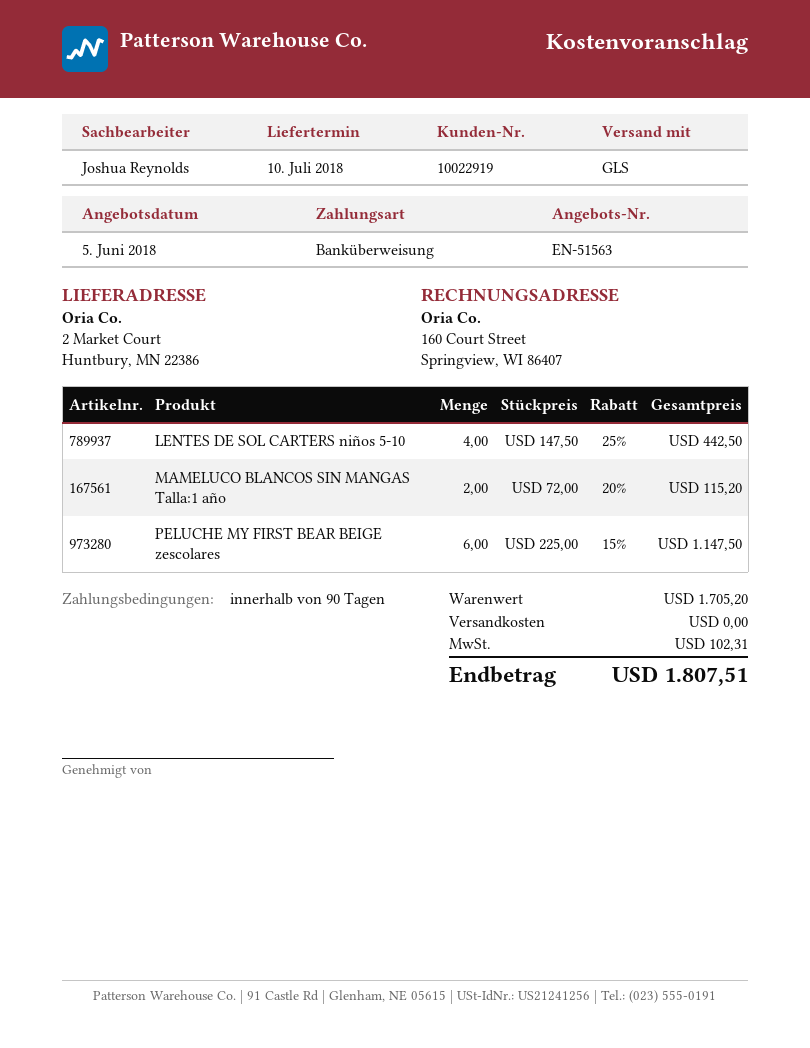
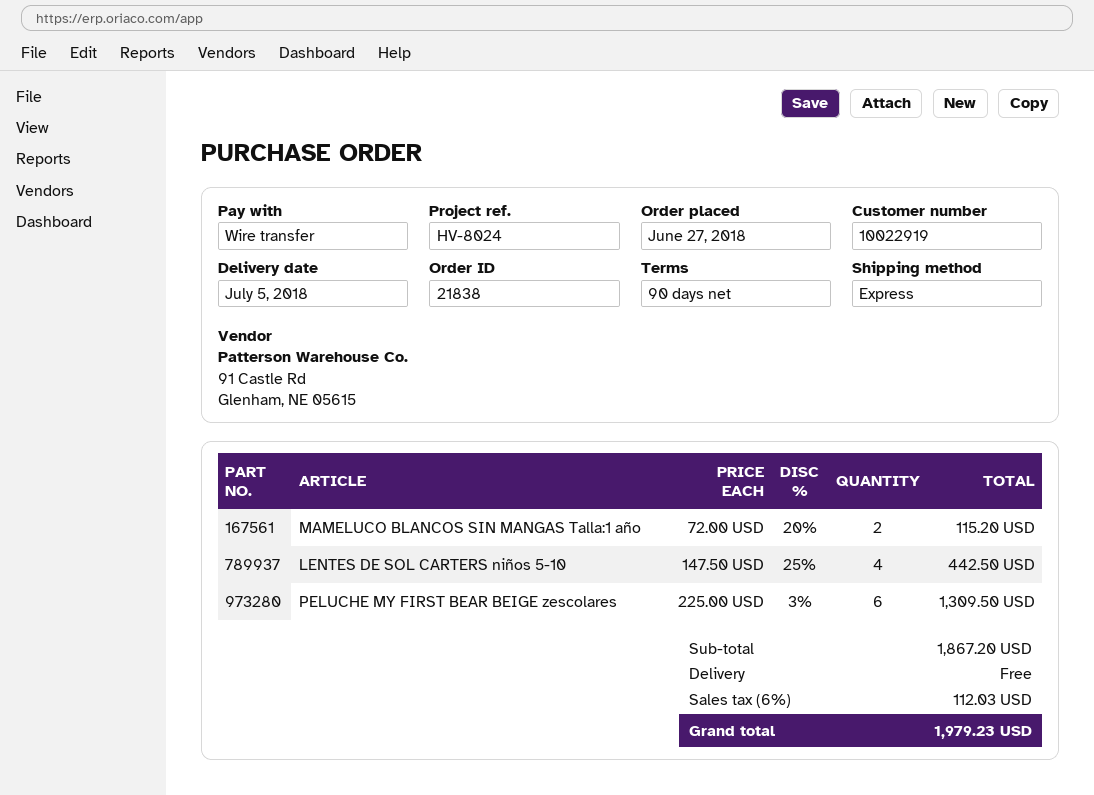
delivery date: 2018-07-10 -> 2018-07-05
shipping method: GLS -> express
PELUCHE MY FIRST BEAR BEIGE zescolares: 6 x 225.00 - 15% = 1147.50 -> 6 x 225.00 - 3% = 1309.50
subtotal: 1705.20 -> 1867.20
tax: 102.31 -> 112.03
total: 1807.51 -> 1979.23

